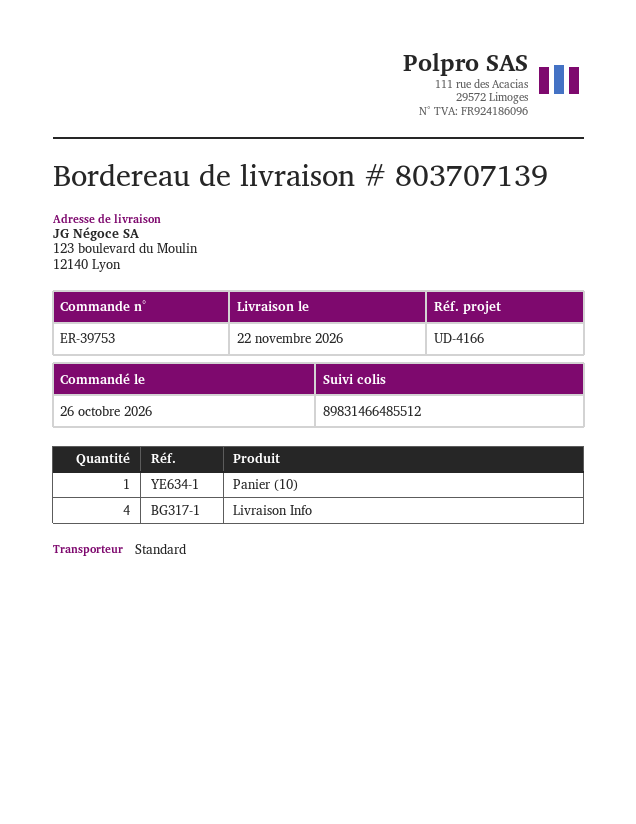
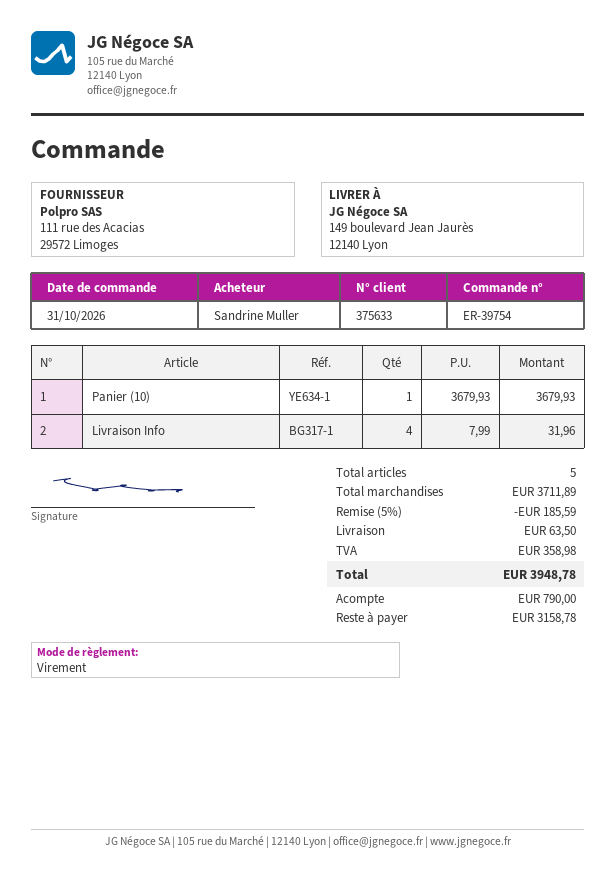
order number: ER-39753 -> ER-39754
order date: 2026-10-26 -> 2026-10-31
ship to: 123 boulevard du Moulin, 12140 Lyon -> 149 boulevard Jean Jaurès, 12140 Lyon

